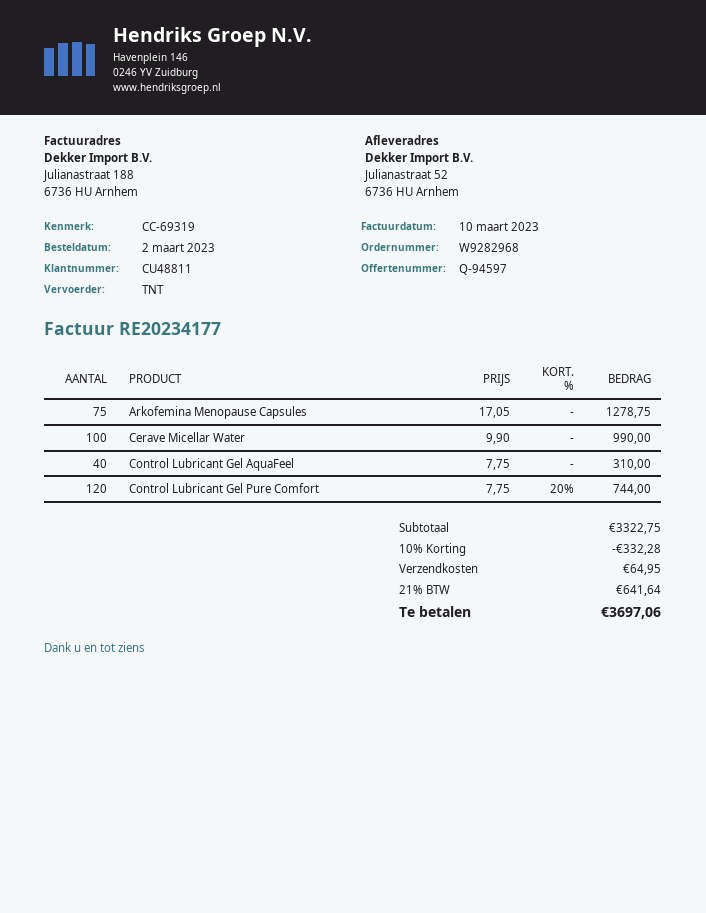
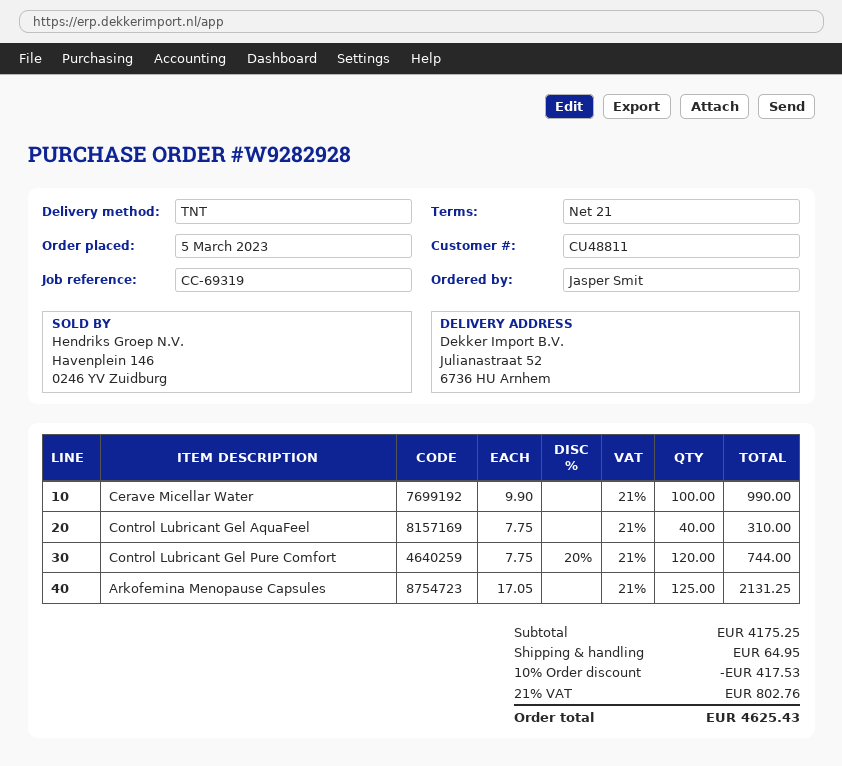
order number: W9282968 -> W9282928
order date: 2023-03-02 -> 2023-03-05
Arkofemina Menopause Capsules: 75 x 17.05 = 1278.75 -> 125 x 17.05 = 2131.25
subtotal: 3322.75 -> 4175.25
discount: 10% = 332.28 -> 10% = 417.53
tax: 21% = 641.64 -> 21% = 802.76
total: 3697.06 -> 4625.43

